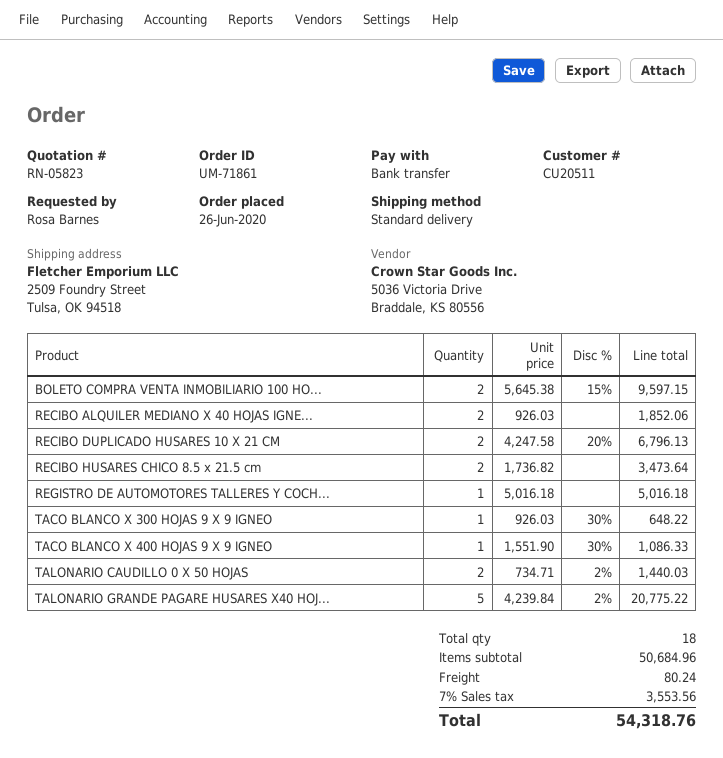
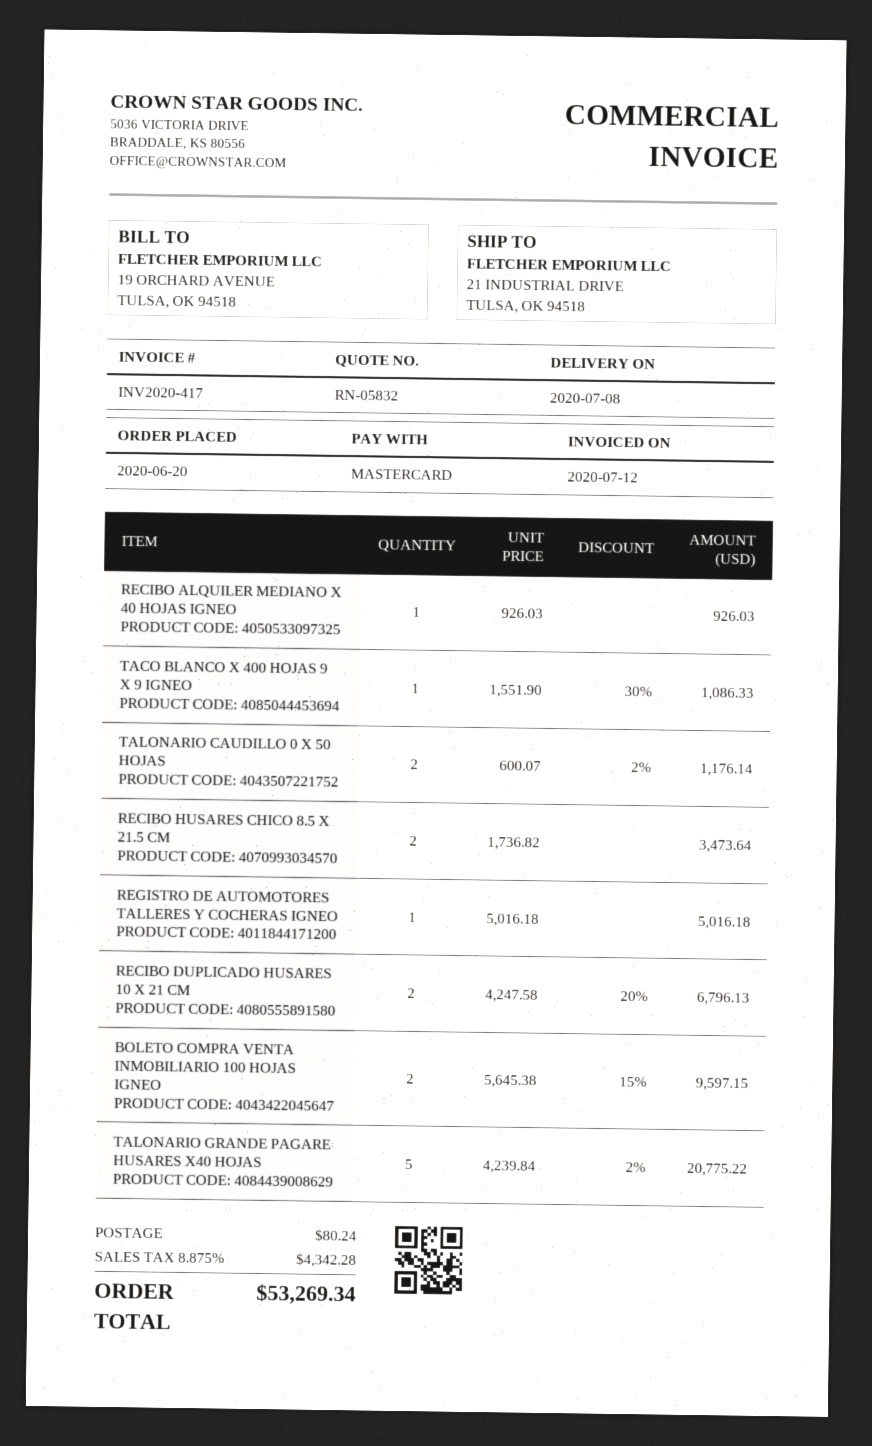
quote number: RN-05823 -> RN-05832
order date: 2020-06-26 -> 2020-06-20
payment method: bank transfer -> Mastercard
ship to: 2509 Foundry Street, Tulsa, OK 94518 -> 21 INDUSTRIAL DRIVE, TULSA, OK 94518
RECIBO ALQUILER MEDIANO X 40 HOJAS IGNE...: 2 x 926.03 = 1852.06 -> 1 x 926.03 = 926.03
TACO BLANCO X 300 HOJAS 9 X 9 IGNEO: 1 x 926.03 - 30% = 648.22 -> none
TALONARIO CAUDILLO 0 X 50 HOJAS: 2 x 734.71 - 2% = 1440.03 -> 2 x 600.07 - 2% = 1176.14
tax: 7% = 3553.56 -> 8.875% = 4342.28
total: 54318.76 -> 53269.34

